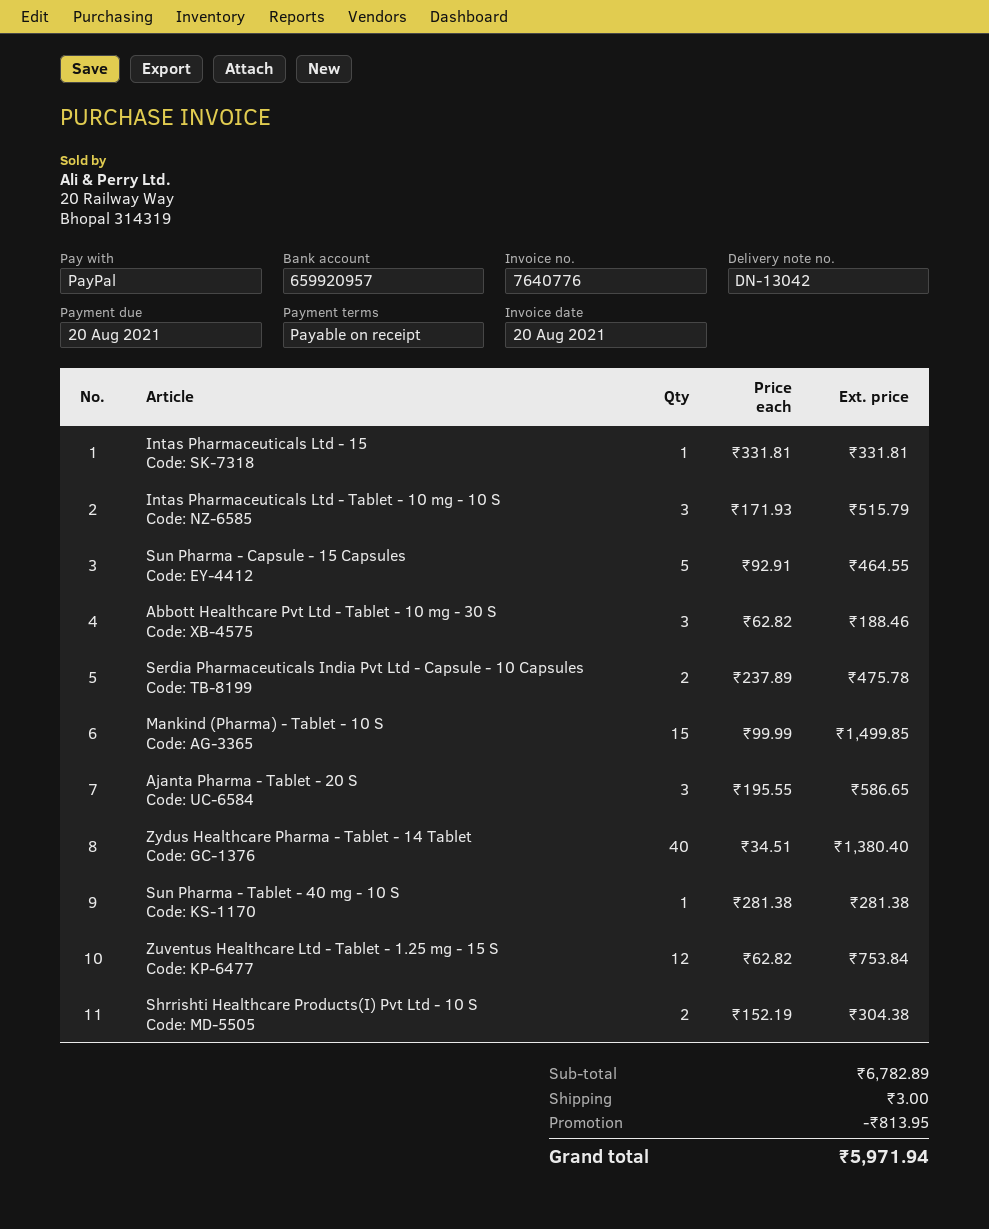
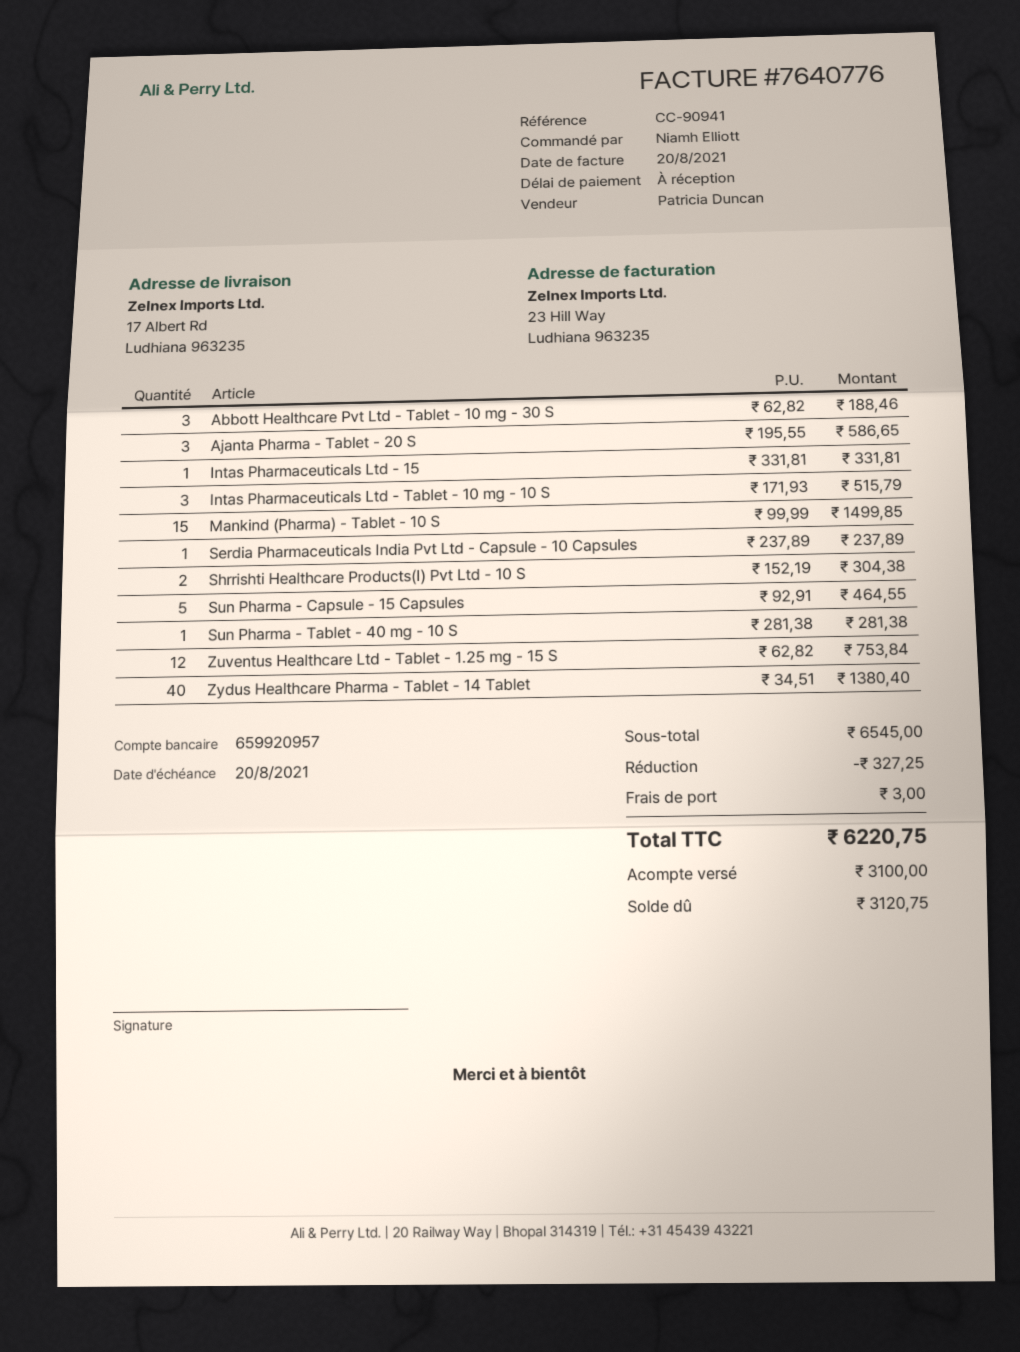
Serdia Pharmaceuticals India Pvt Ltd - Capsule - 10 Capsules: 2 x 237.89 = 475.78 -> 1 x 237.89 = 237.89
subtotal: 6782.89 -> 6545.00
discount: 813.95 -> 327.25
total: 5971.94 -> 6220.75

